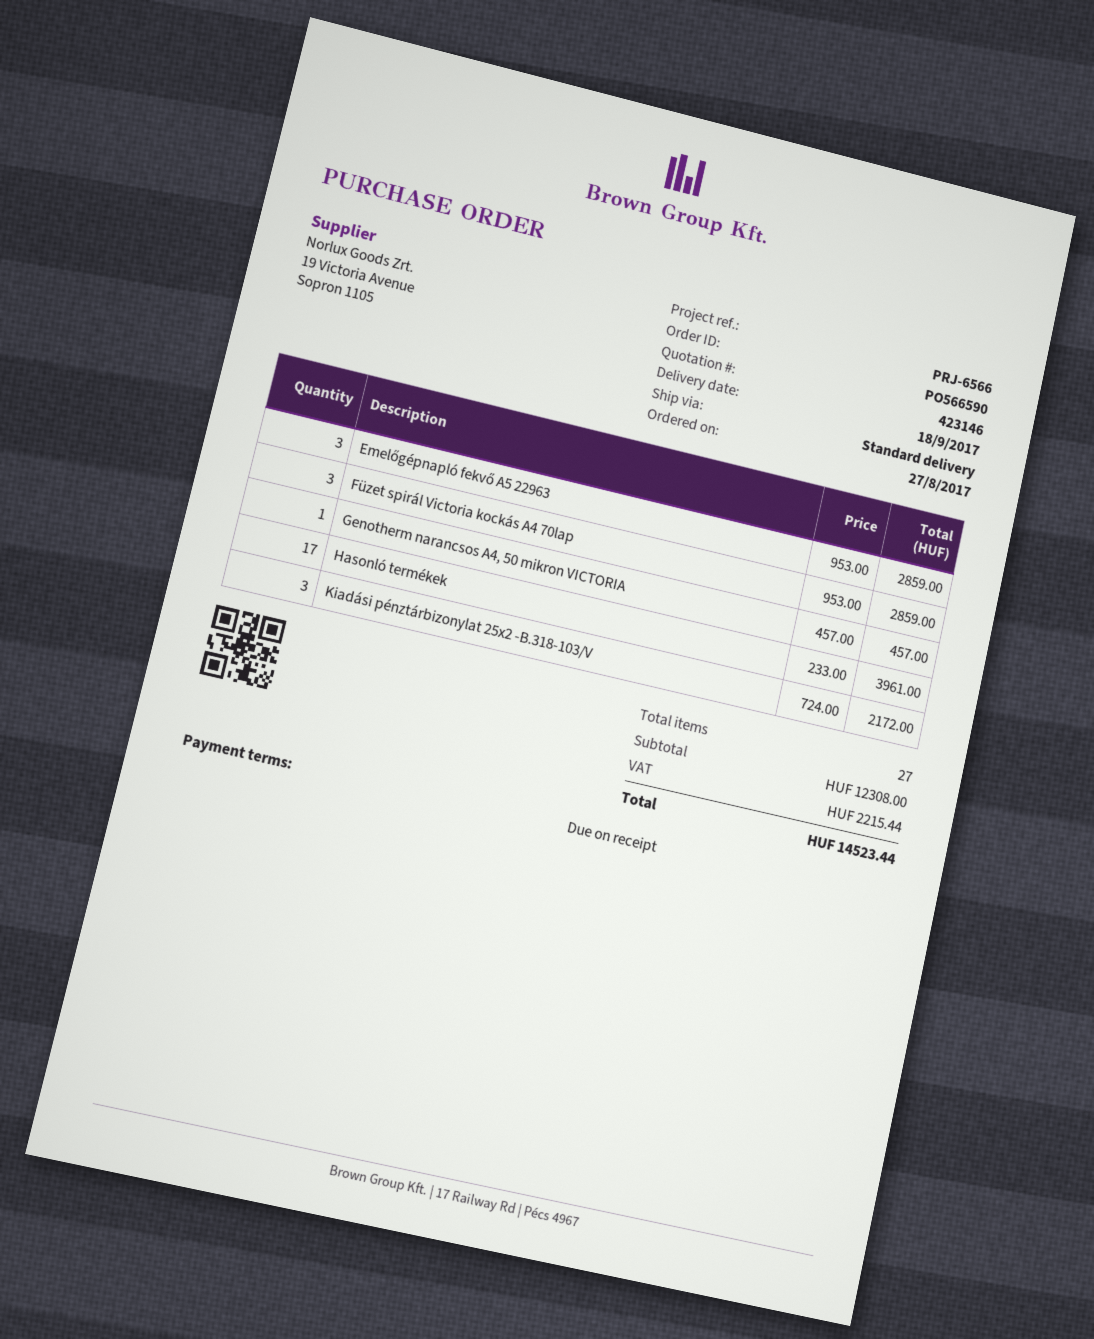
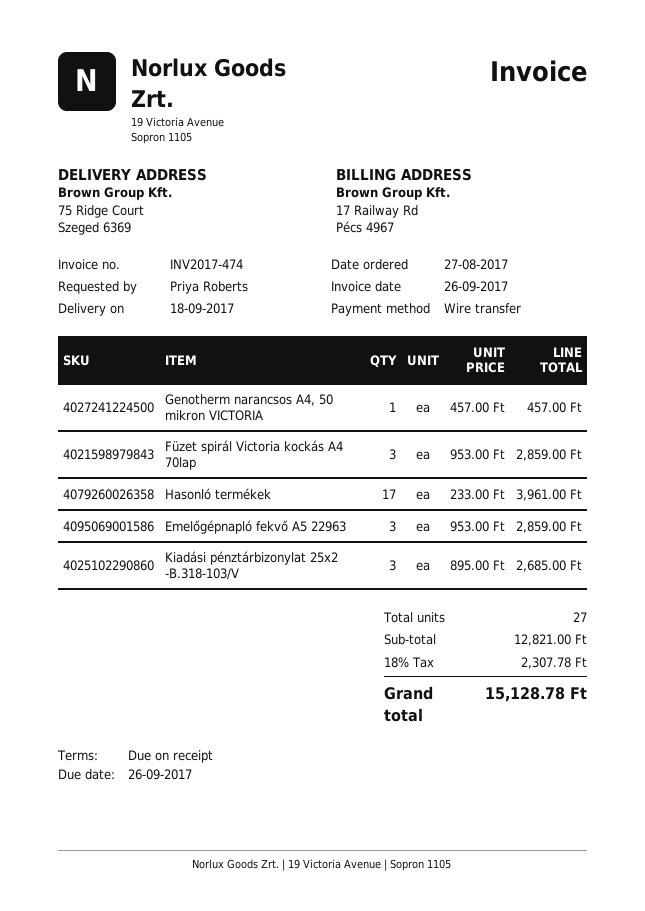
Kiadási pénztárbizonylat 25x2 -B.318-103/V: 3 x 724.00 = 2172.00 -> 3 x 895.00 = 2685.00
subtotal: 12308.00 -> 12821.00
tax: 2215.44 -> 2307.78
total: 14523.44 -> 15128.78

